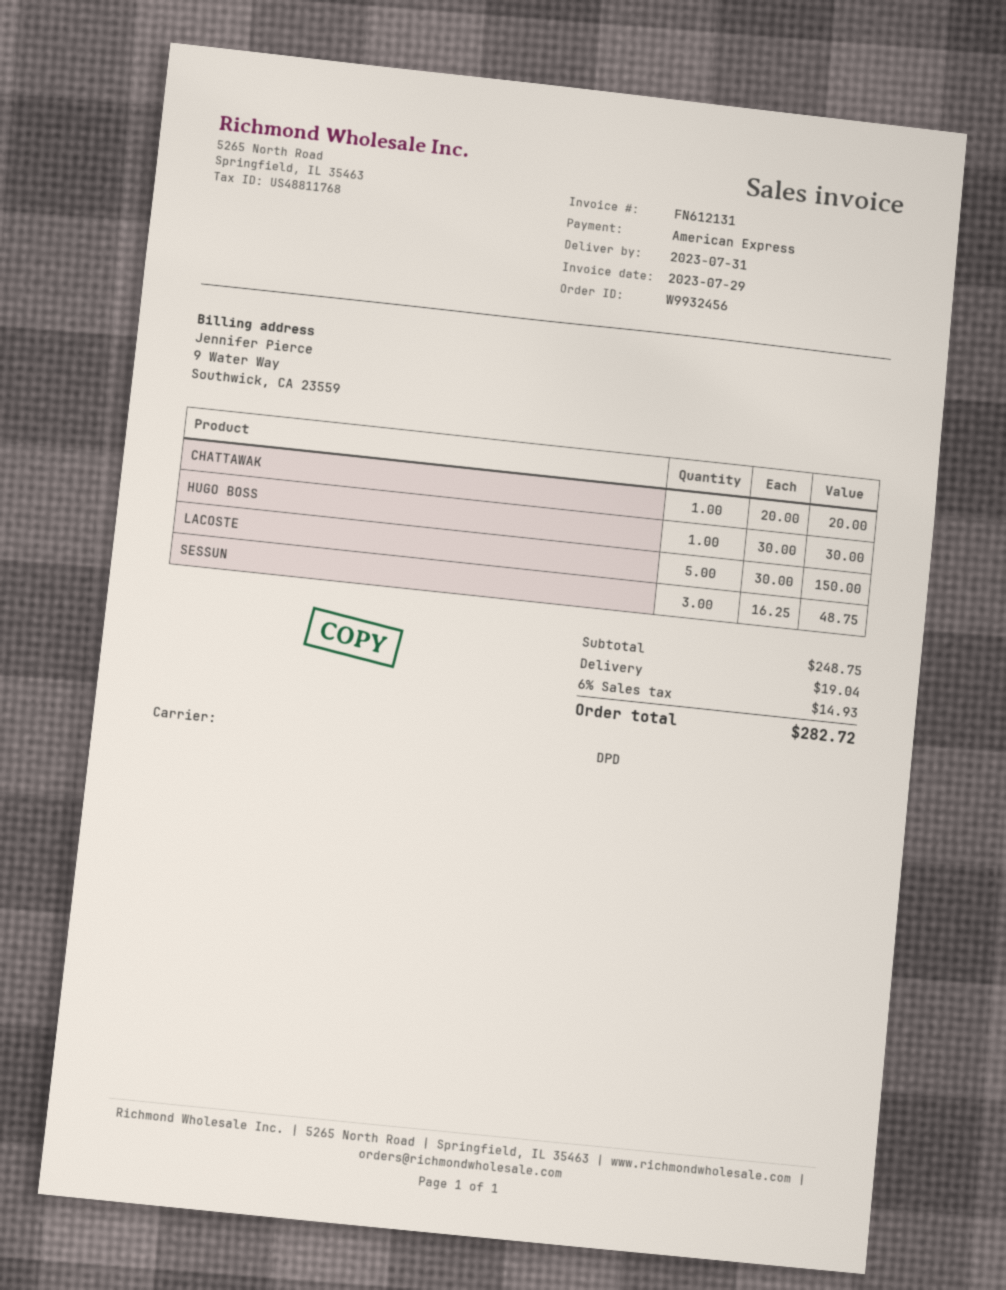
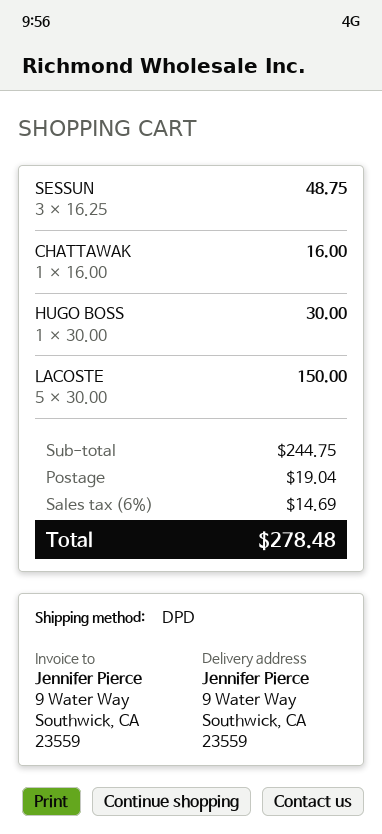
CHATTAWAK: 1 x 20.00 = 20.00 -> 1 x 16.00 = 16.00
subtotal: 248.75 -> 244.75
tax: 6% = 14.93 -> 6% = 14.69
total: 282.72 -> 278.48

